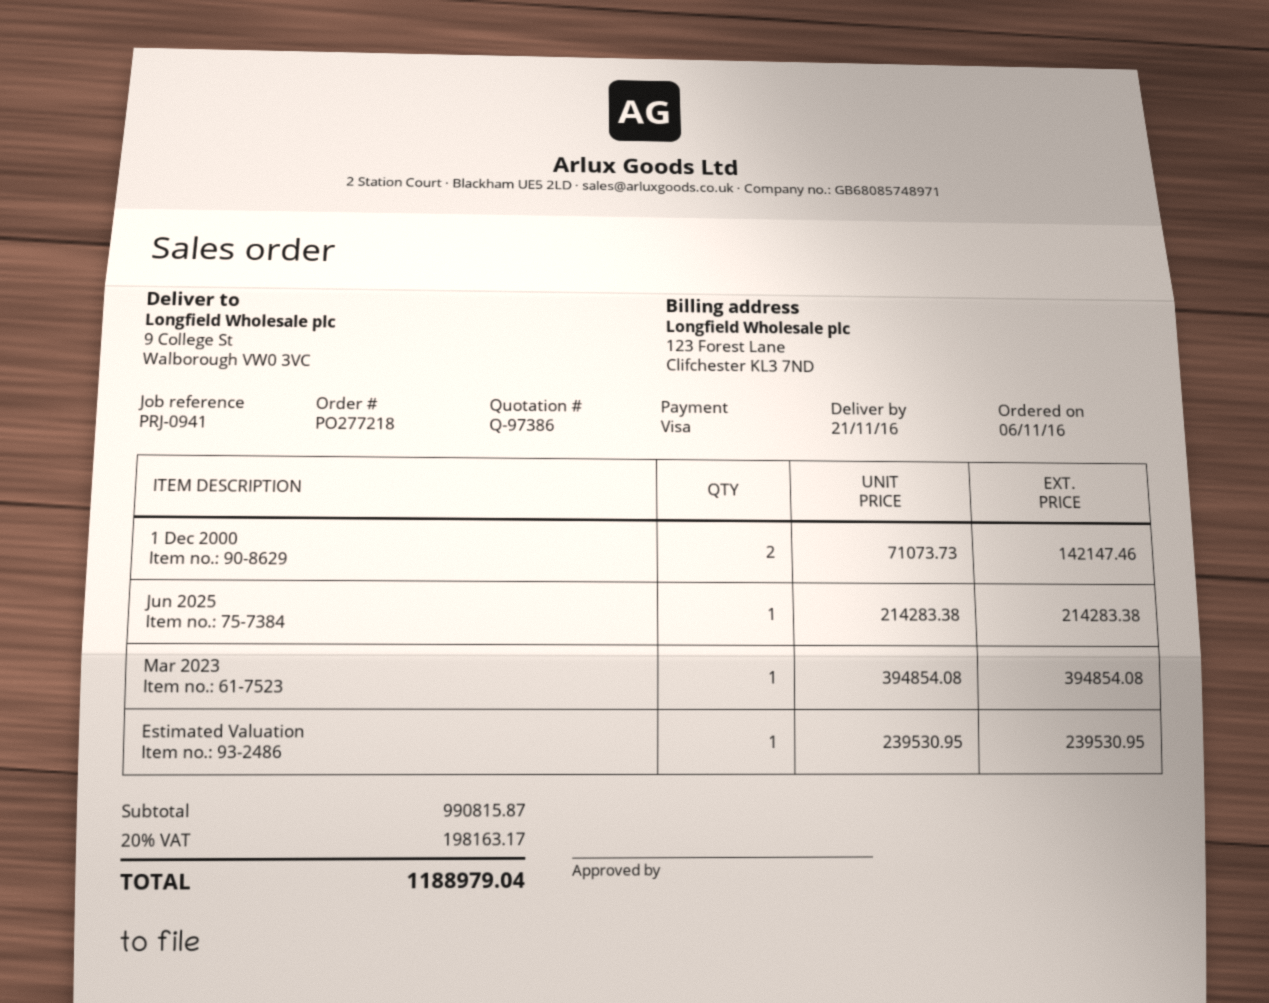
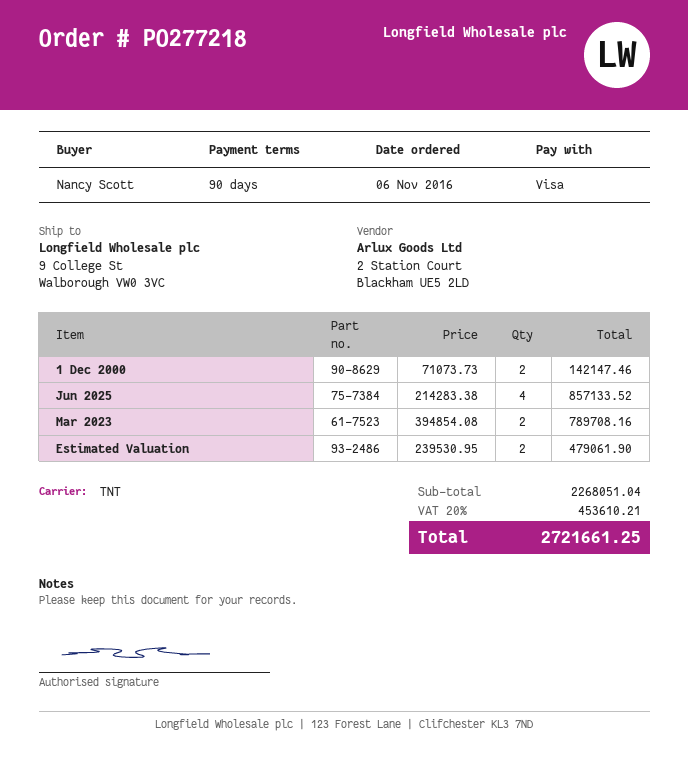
Jun 2025: 1 x 214283.38 = 214283.38 -> 4 x 214283.38 = 857133.52
Mar 2023: 1 x 394854.08 = 394854.08 -> 2 x 394854.08 = 789708.16
Estimated Valuation: 1 x 239530.95 = 239530.95 -> 2 x 239530.95 = 479061.90
subtotal: 990815.87 -> 2268051.04
tax: 20% = 198163.17 -> 20% = 453610.21
total: 1188979.04 -> 2721661.25

